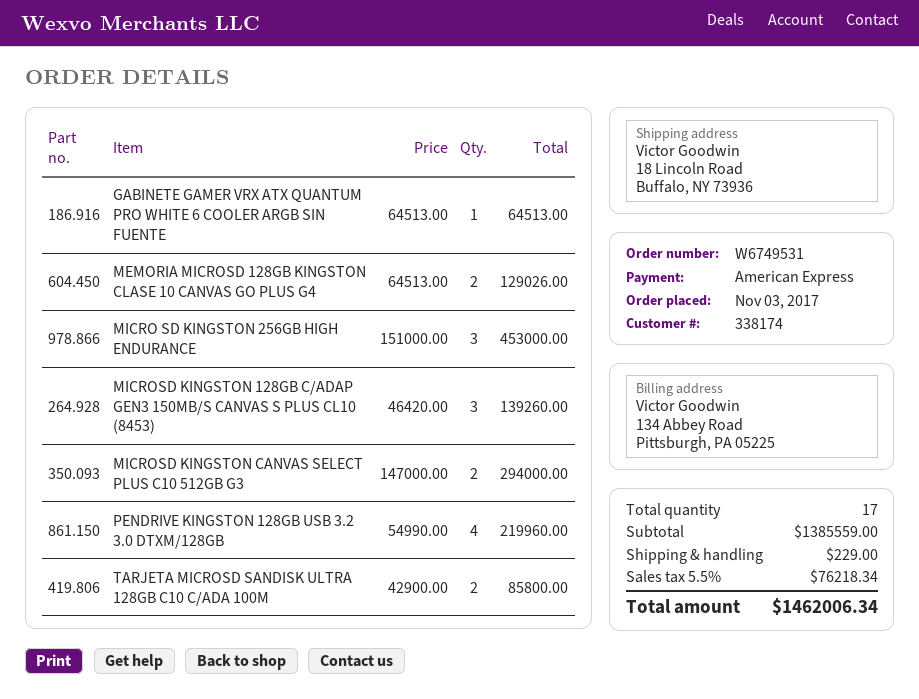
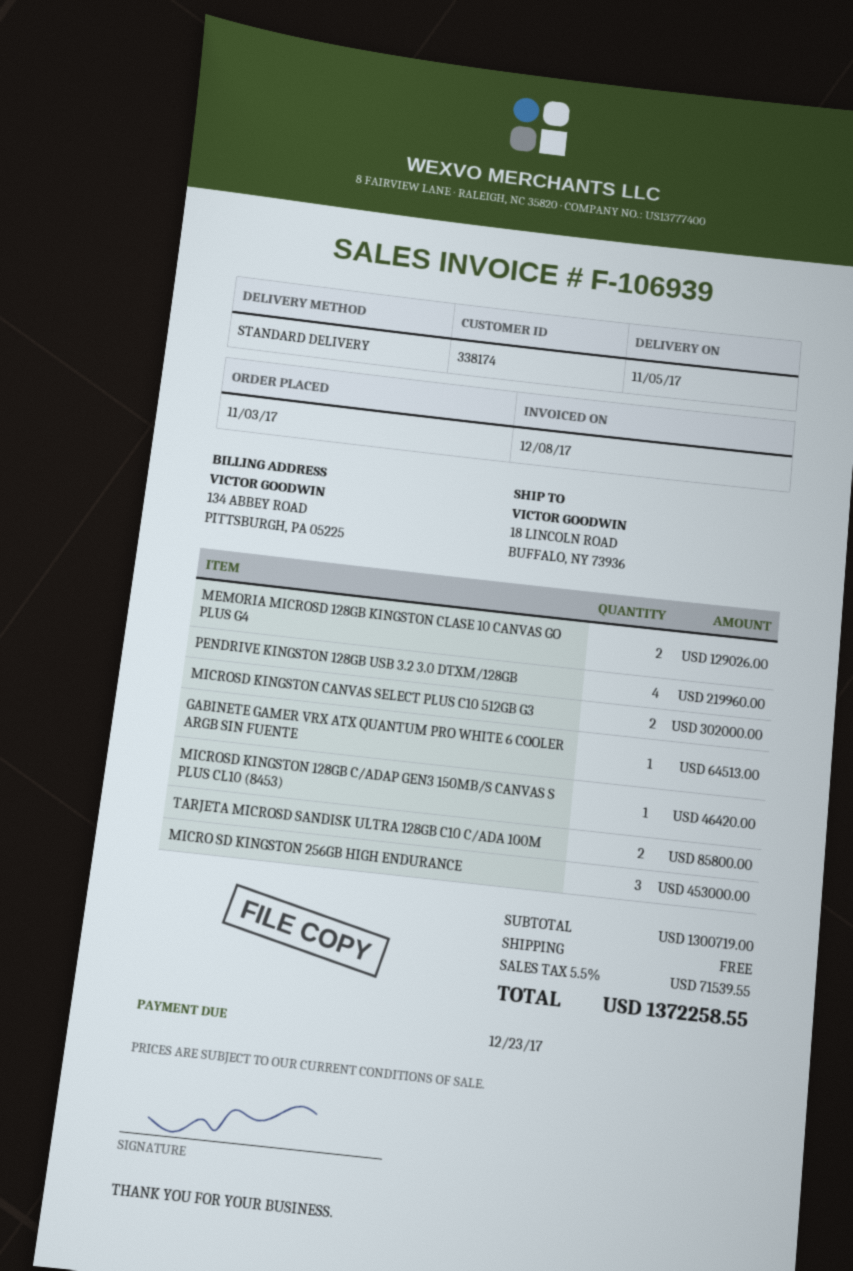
MICROSD KINGSTON 128GB C/ADAP GEN3 150MB/S CANVAS S PLUS CL10 (8453): 3 for 139260.00 -> 1 for 46420.00
MICROSD KINGSTON CANVAS SELECT PLUS C10 512GB G3: 2 for 294000.00 -> 2 for 302000.00
subtotal: 1385559.00 -> 1300719.00
shipping: 229.00 -> 0.00
tax: 5.5% = 76218.34 -> 5.5% = 71539.55
total: 1462006.34 -> 1372258.55

